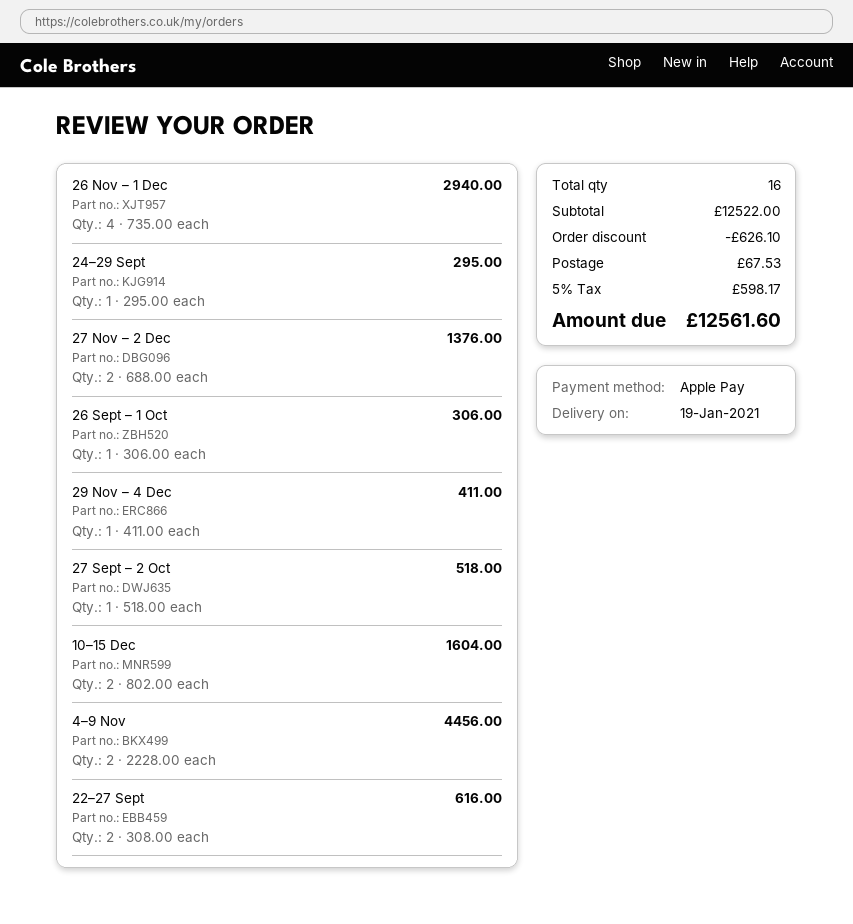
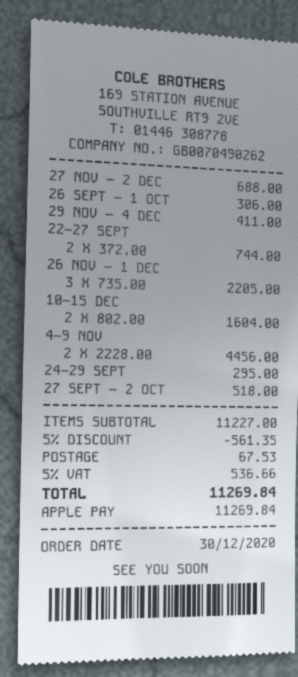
26 Nov – 1 Dec: 4 x 735.00 = 2940.00 -> 3 x 735.00 = 2205.00
27 Nov – 2 Dec: 2 x 688.00 = 1376.00 -> 1 x 688.00 = 688.00
22–27 Sept: 2 x 308.00 = 616.00 -> 2 x 372.00 = 744.00
subtotal: 12522.00 -> 11227.00
discount: 626.10 -> 561.35
tax: 5% = 598.17 -> 5% = 536.66
total: 12561.60 -> 11269.84

